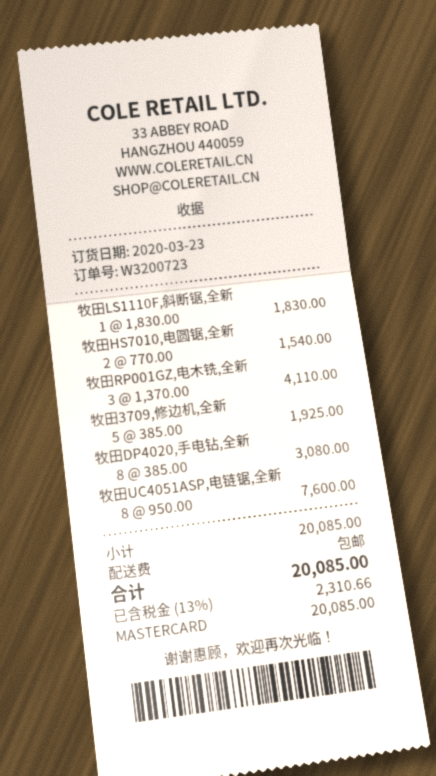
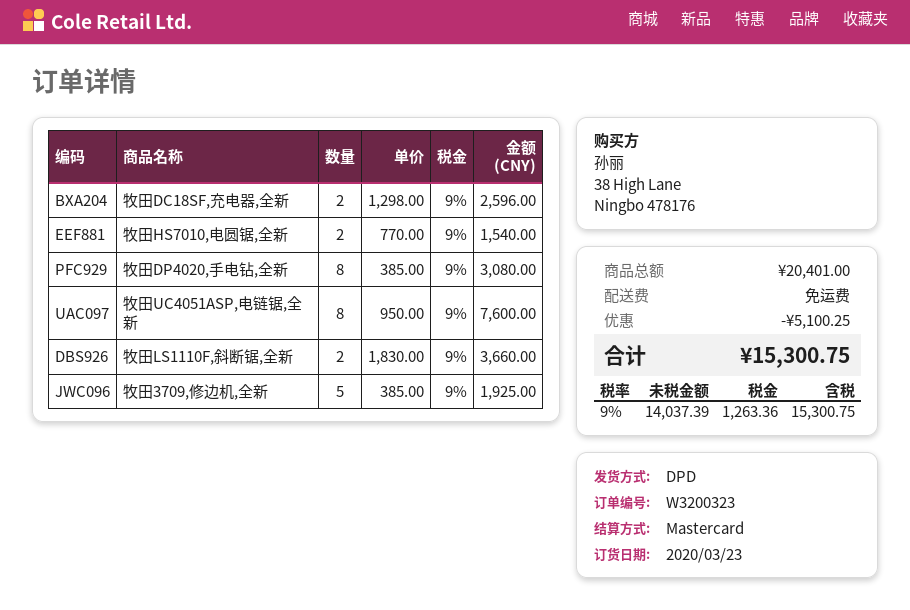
order number: W3200723 -> W3200323
牧田LS1110F,斜断锯,全新: 1 x 1830.00 = 1830.00 -> 2 x 1830.00 = 3660.00
牧田RP001GZ,电木铣,全新: 3 x 1370.00 = 4110.00 -> none
牧田DC18SF,充电器,全新: none -> 2 x 1298.00 = 2596.00
subtotal: 20085.00 -> 20401.00
discount: none -> 5100.25
tax: 13% = 2310.66 -> 9% = 1263.36
total: 20085.00 -> 15300.75

